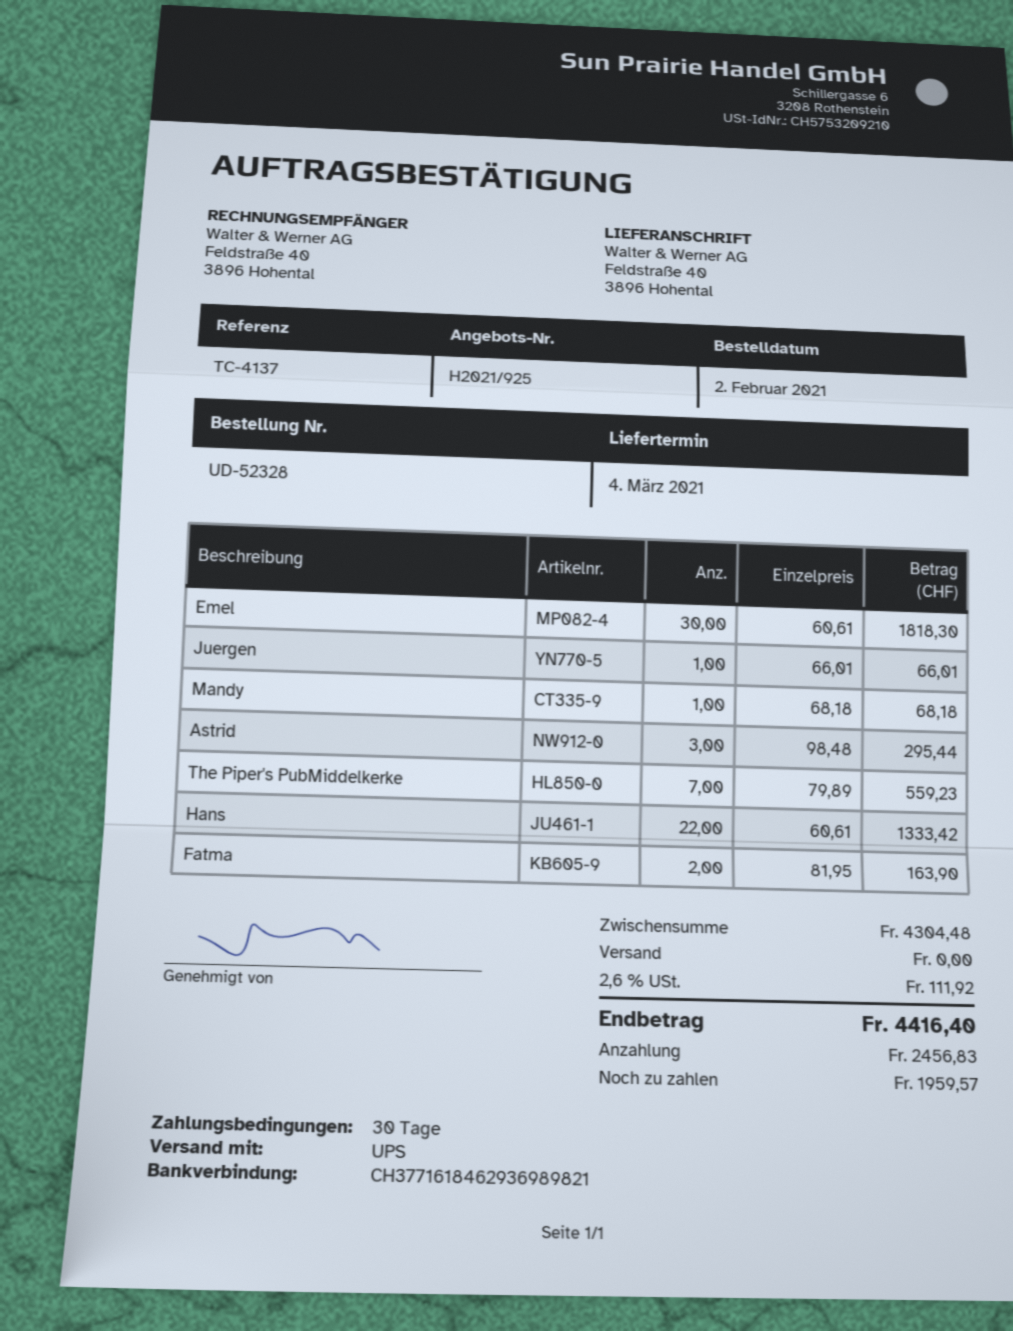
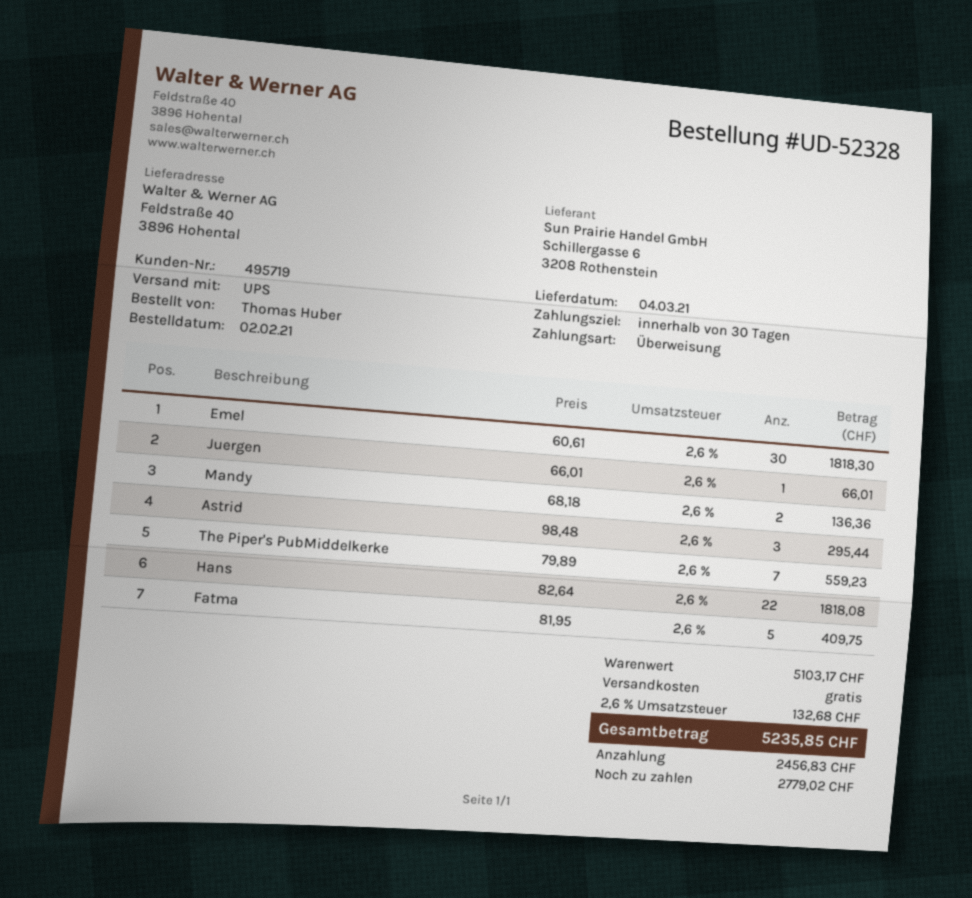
Mandy: 1 x 68.18 = 68.18 -> 2 x 68.18 = 136.36
Hans: 22 x 60.61 = 1333.42 -> 22 x 82.64 = 1818.08
Fatma: 2 x 81.95 = 163.90 -> 5 x 81.95 = 409.75
subtotal: 4304.48 -> 5103.17
tax: 2.6% = 111.92 -> 2.6% = 132.68
total: 4416.40 -> 5235.85
balance: 1959.57 -> 2779.02

